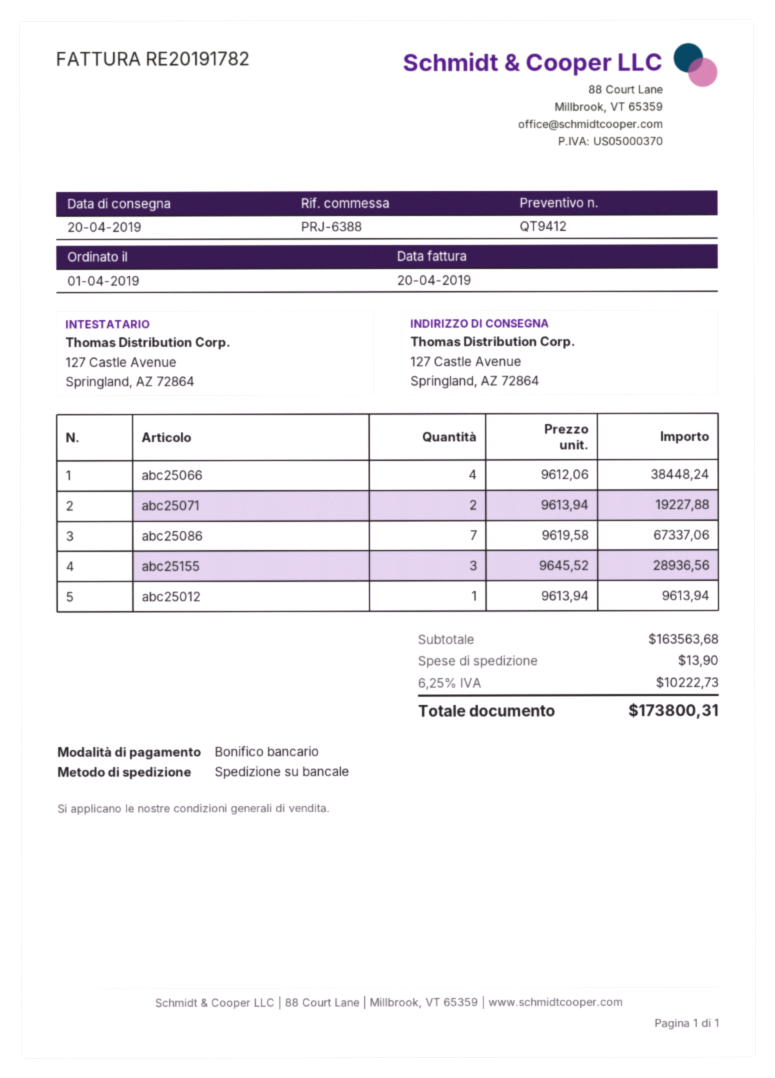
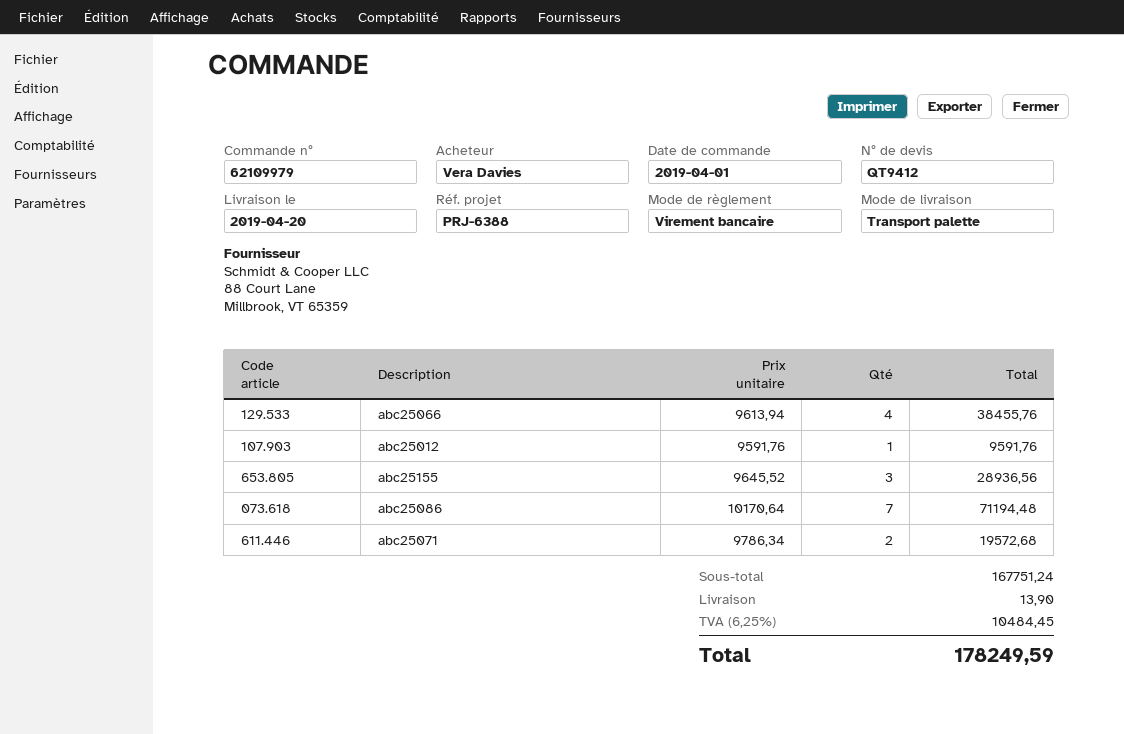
abc25066: 4 x 9612.06 = 38448.24 -> 4 x 9613.94 = 38455.76
abc25071: 2 x 9613.94 = 19227.88 -> 2 x 9786.34 = 19572.68
abc25086: 7 x 9619.58 = 67337.06 -> 7 x 10170.64 = 71194.48
abc25012: 1 x 9613.94 = 9613.94 -> 1 x 9591.76 = 9591.76
subtotal: 163563.68 -> 167751.24
tax: 6.25% = 10222.73 -> 6.25% = 10484.45
total: 173800.31 -> 178249.59

